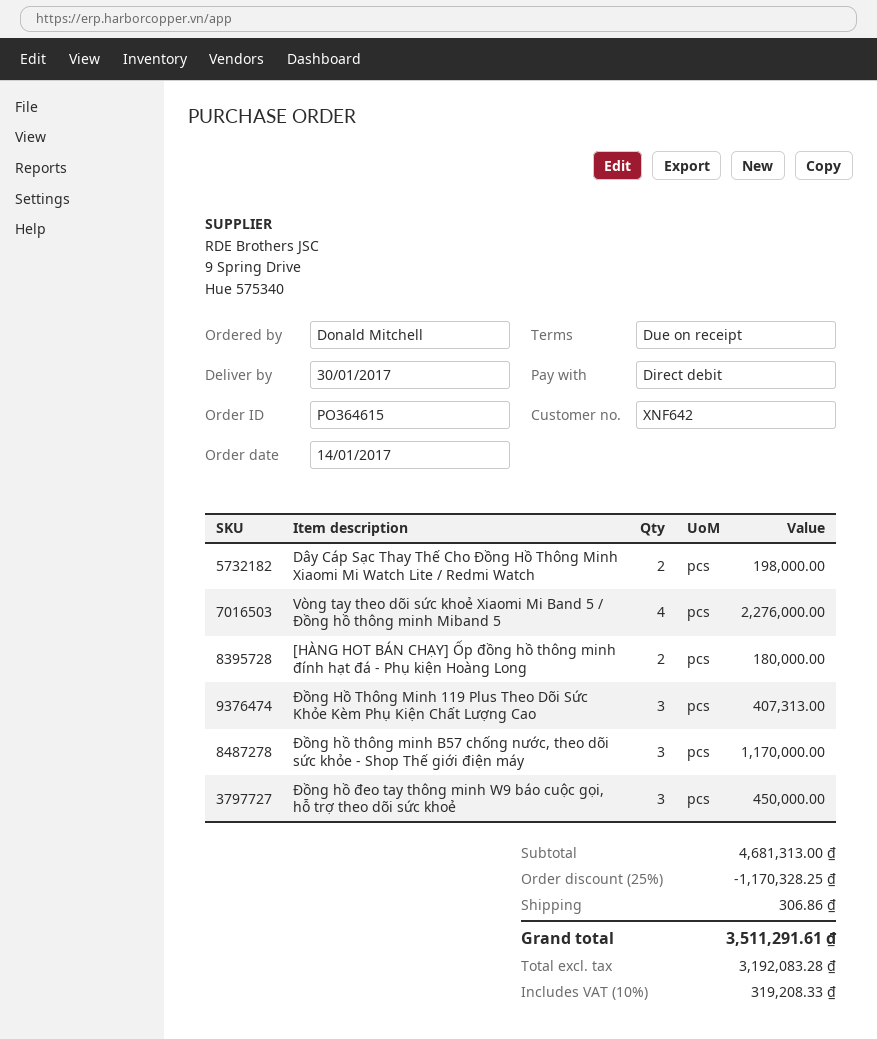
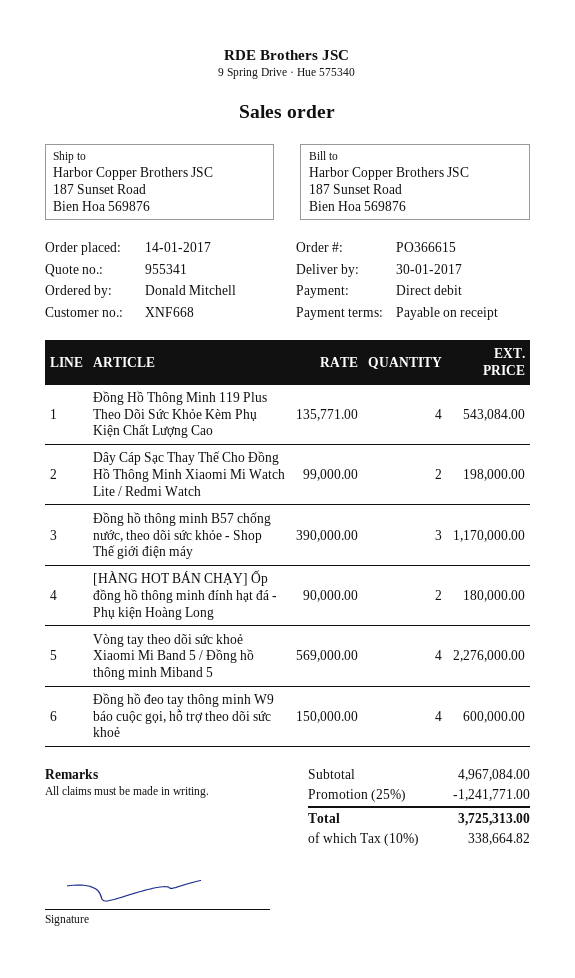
order number: PO364615 -> PO366615
customer number: XNF642 -> XNF668
Đồng Hồ Thông Minh 119 Plus Theo Dõi Sức Khỏe Kèm Phụ Kiện Chất Lượng Cao: 3 for 407313.00 -> 4 for 543084.00
Đồng hồ đeo tay thông minh W9 báo cuộc gọi, hỗ trợ theo dõi sức khoẻ: 3 for 450000.00 -> 4 for 600000.00
subtotal: 4681313.00 -> 4967084.00
discount: 25% = 1170328.25 -> 25% = 1241771.00
shipping: 306.86 -> none
tax: 10% = 319208.33 -> 10% = 338664.82
total: 3511291.61 -> 3725313.00

